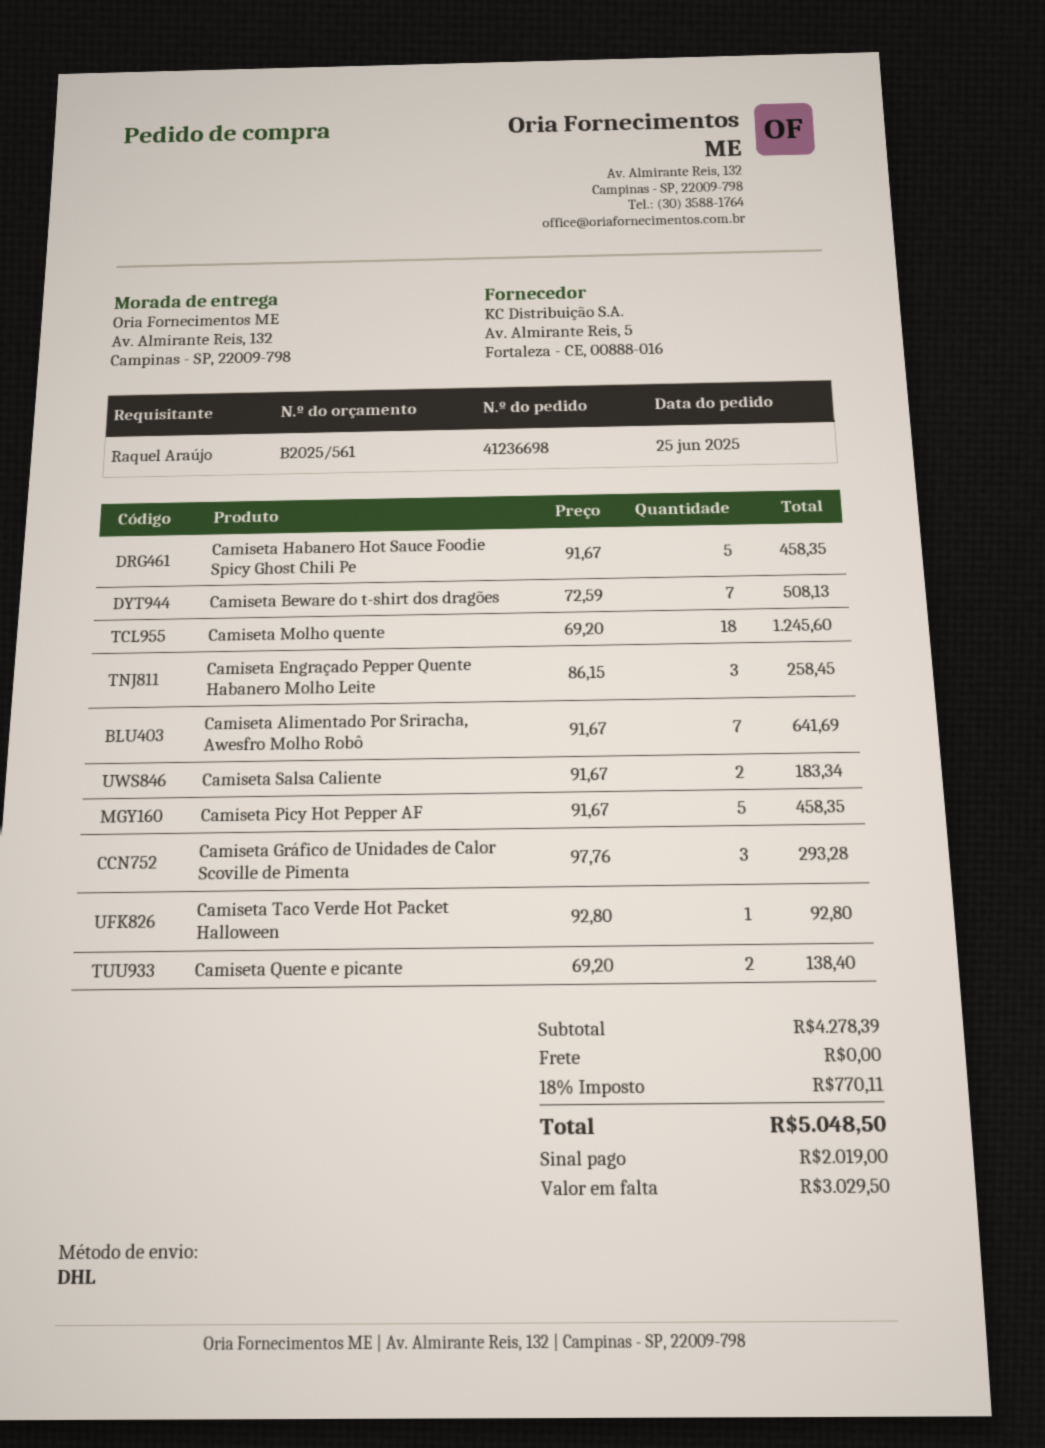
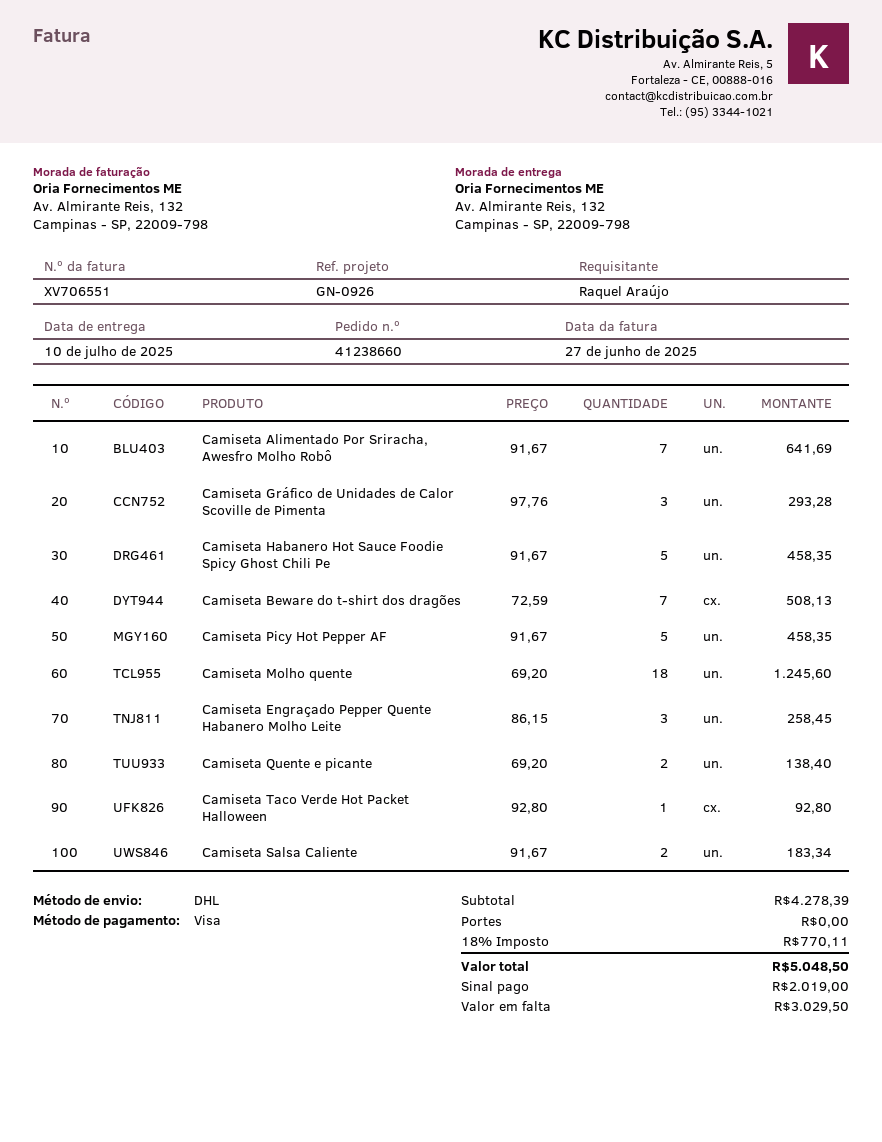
order number: 41236698 -> 41238660

